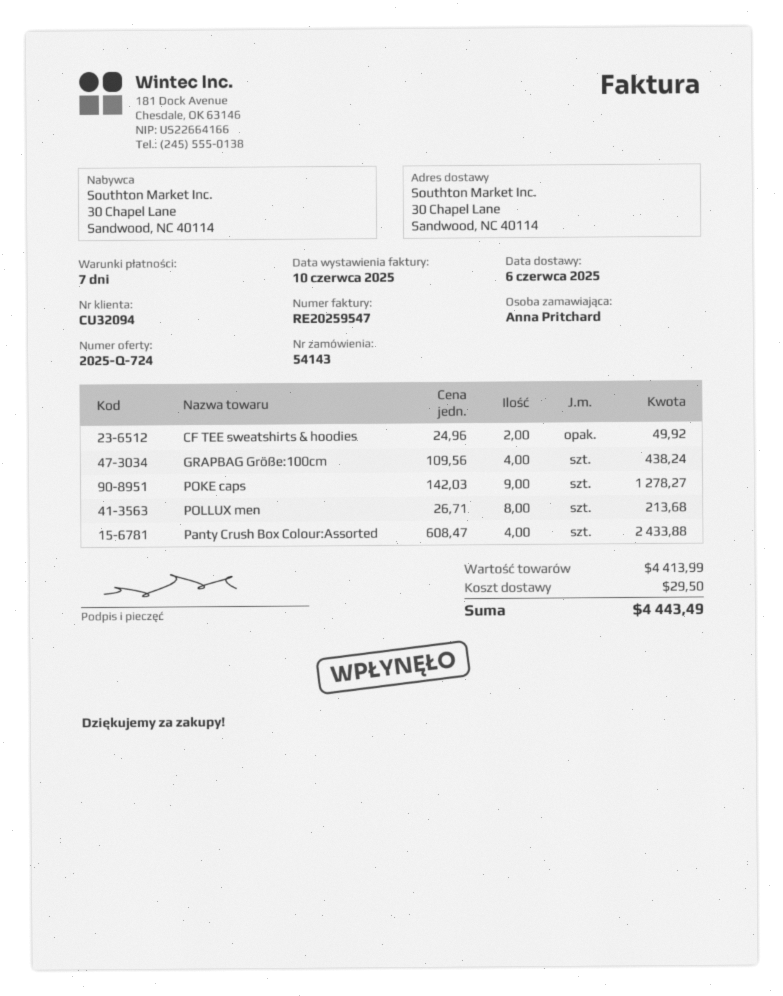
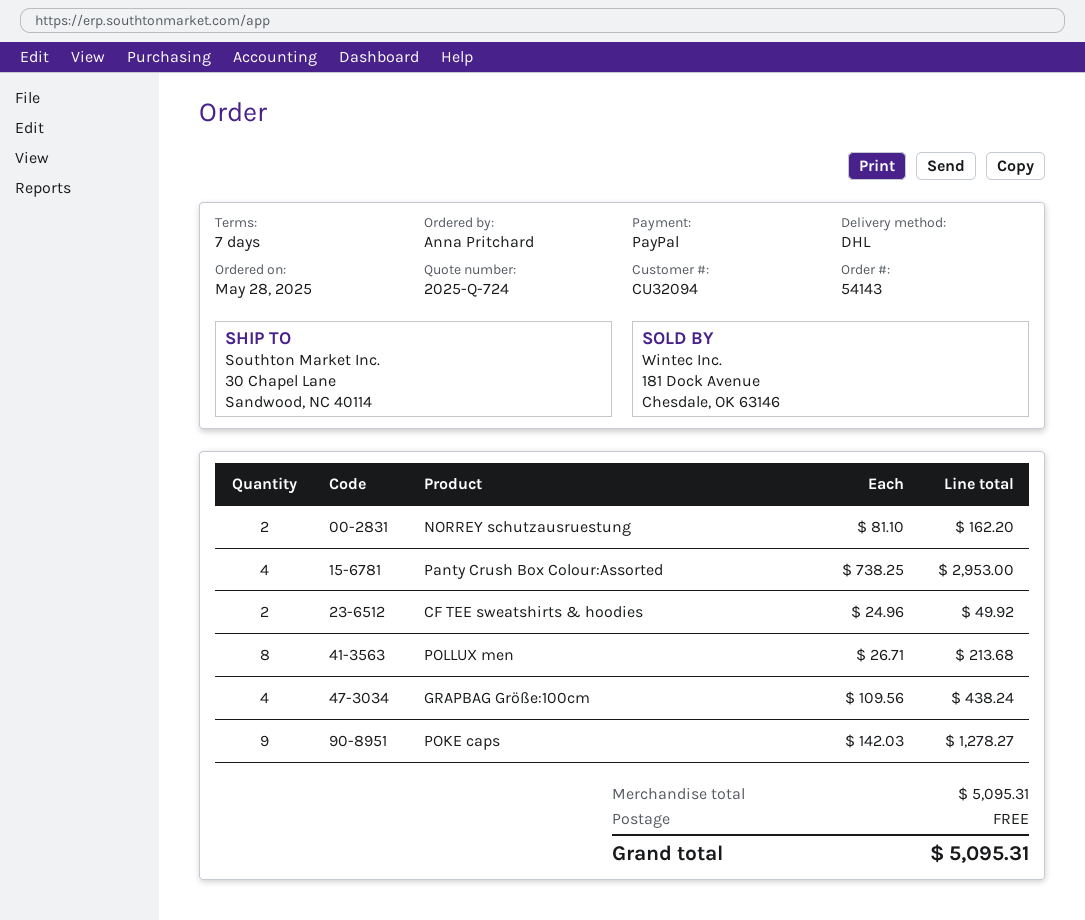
Panty Crush Box Colour:Assorted: 4 x 608.47 = 2433.88 -> 4 x 738.25 = 2953.00
NORREY schutzausruestung: none -> 2 x 81.10 = 162.20
subtotal: 4413.99 -> 5095.31
shipping: 29.50 -> 0.00
total: 4443.49 -> 5095.31

